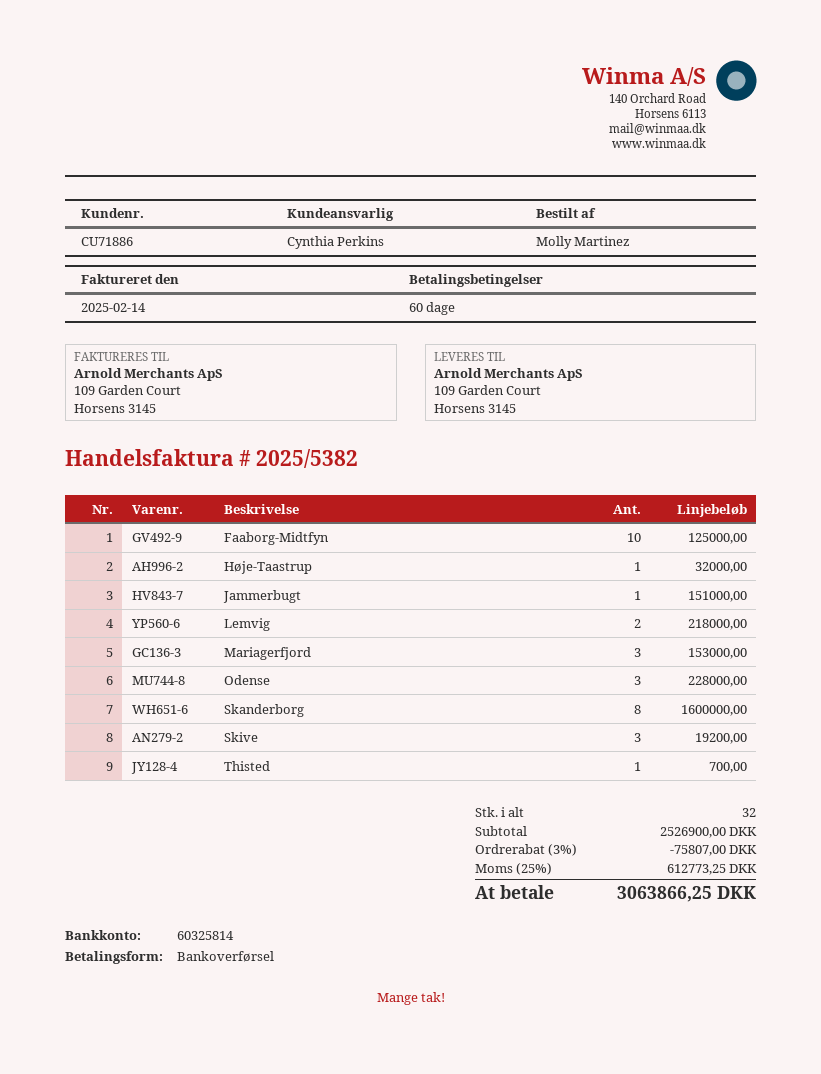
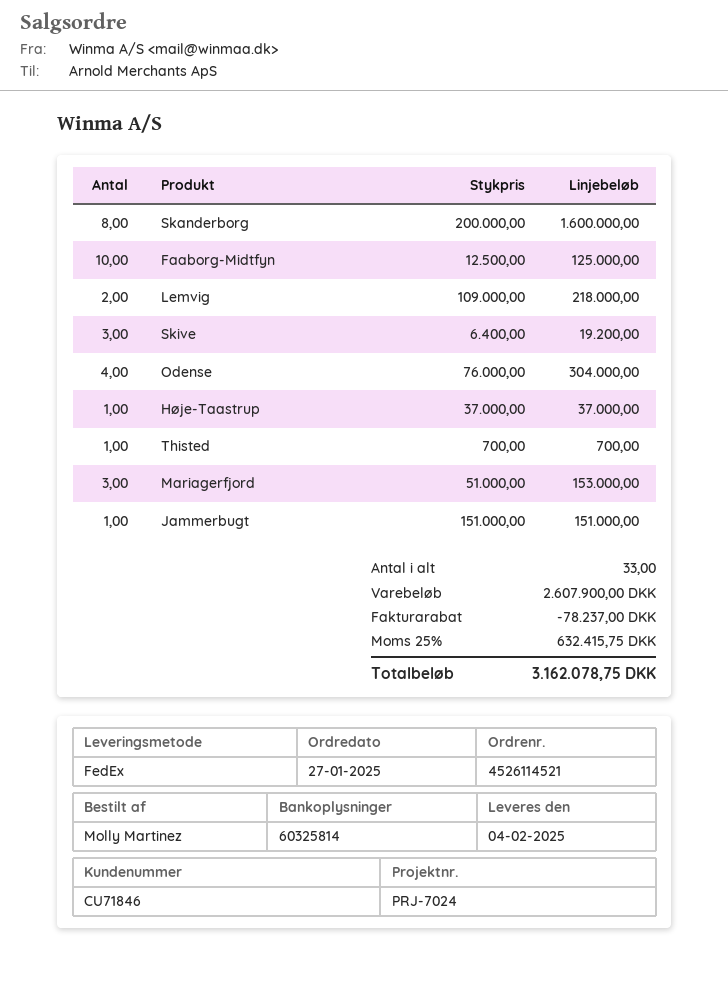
customer number: CU71886 -> CU71846
Høje-Taastrup: 1 for 32000.00 -> 1 for 37000.00
Odense: 3 for 228000.00 -> 4 for 304000.00
total quantity: 32 -> 33
subtotal: 2526900.00 -> 2607900.00
discount: 75807.00 -> 78237.00
tax: 25% = 612773.25 -> 25% = 632415.75
total: 3063866.25 -> 3162078.75

